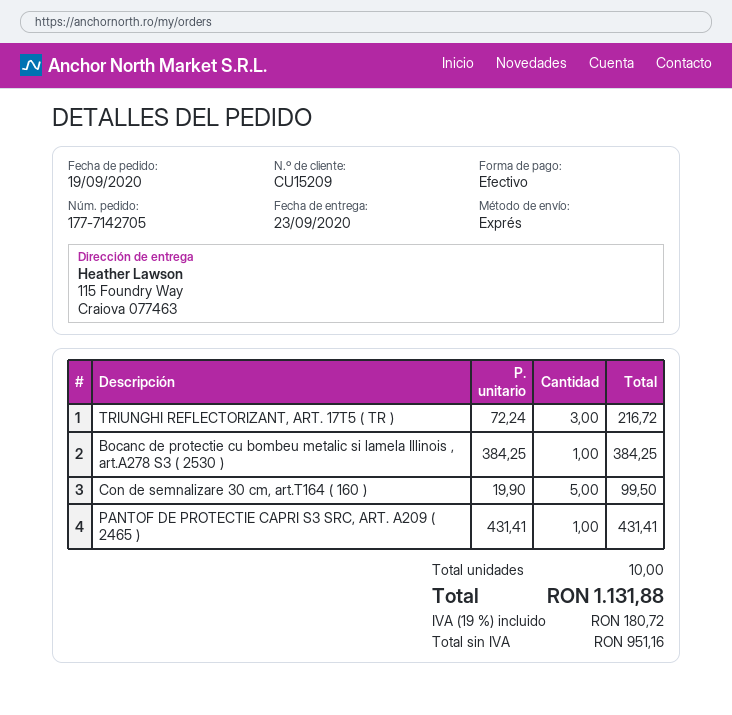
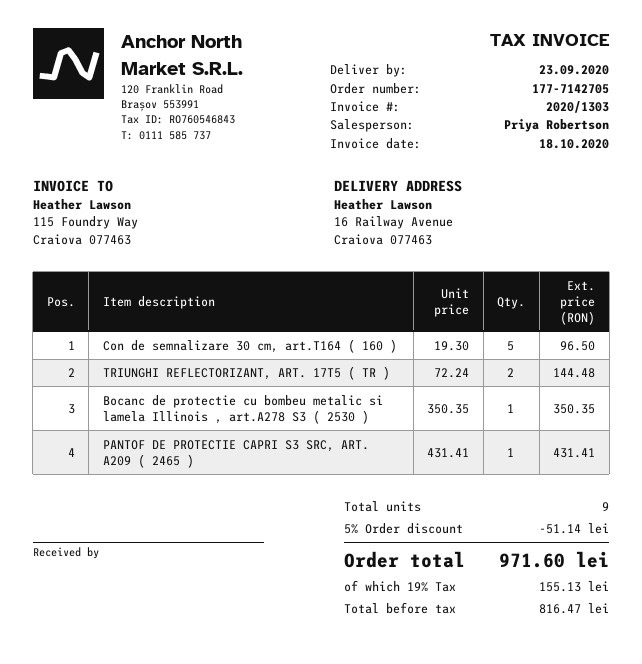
ship to: 115 Foundry Way, Craiova 077463 -> 16 Railway Avenue, Craiova 077463
TRIUNGHI REFLECTORIZANT, ART. 17T5 ( TR ): 3 x 72.24 = 216.72 -> 2 x 72.24 = 144.48
Bocanc de protectie cu bombeu metalic si lamela Illinois , art.A278 S3 ( 2530 ): 1 x 384.25 = 384.25 -> 1 x 350.35 = 350.35
Con de semnalizare 30 cm, art.T164 ( 160 ): 5 x 19.90 = 99.50 -> 5 x 19.30 = 96.50
total quantity: 10 -> 9
discount: none -> 5% = 51.14
net: 951.16 -> 816.47
tax: 19% = 180.72 -> 19% = 155.13
total: 1131.88 -> 971.60

